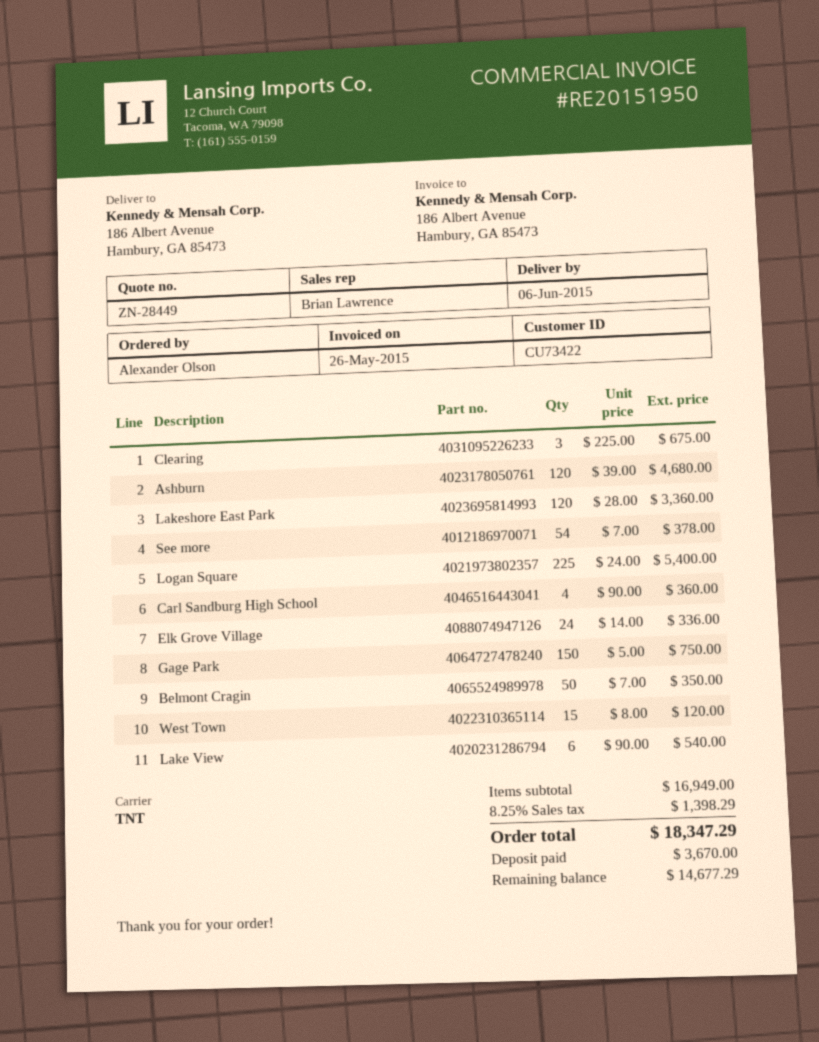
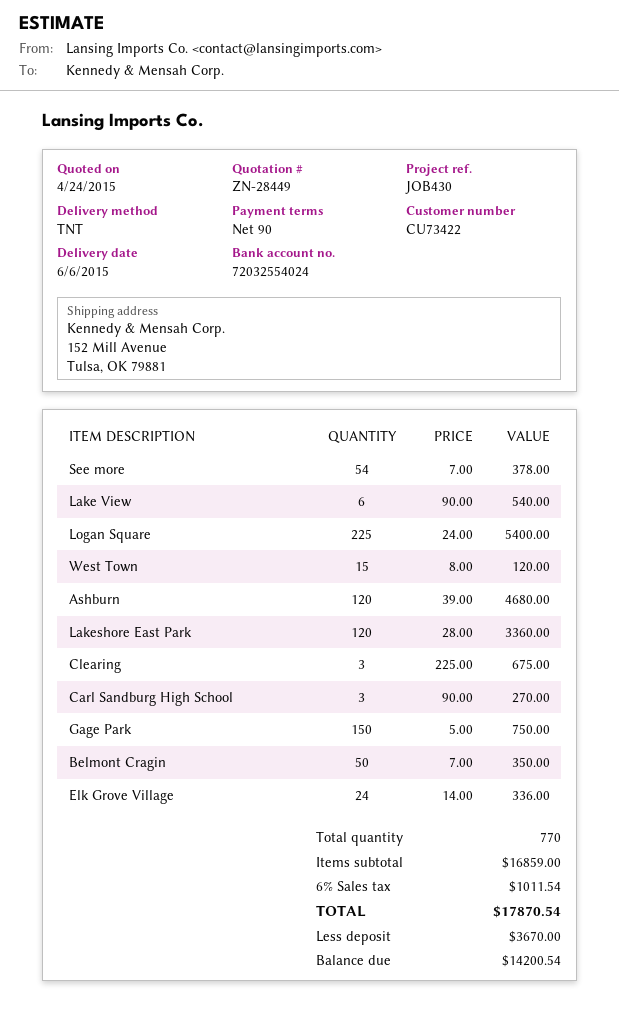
ship to: 186 Albert Avenue, Hambury, GA 85473 -> 152 Mill Avenue, Tulsa, OK 79881
Carl Sandburg High School: 4 x 90.00 = 360.00 -> 3 x 90.00 = 270.00
subtotal: 16949.00 -> 16859.00
tax: 8.25% = 1398.29 -> 6% = 1011.54
total: 18347.29 -> 17870.54
balance: 14677.29 -> 14200.54

